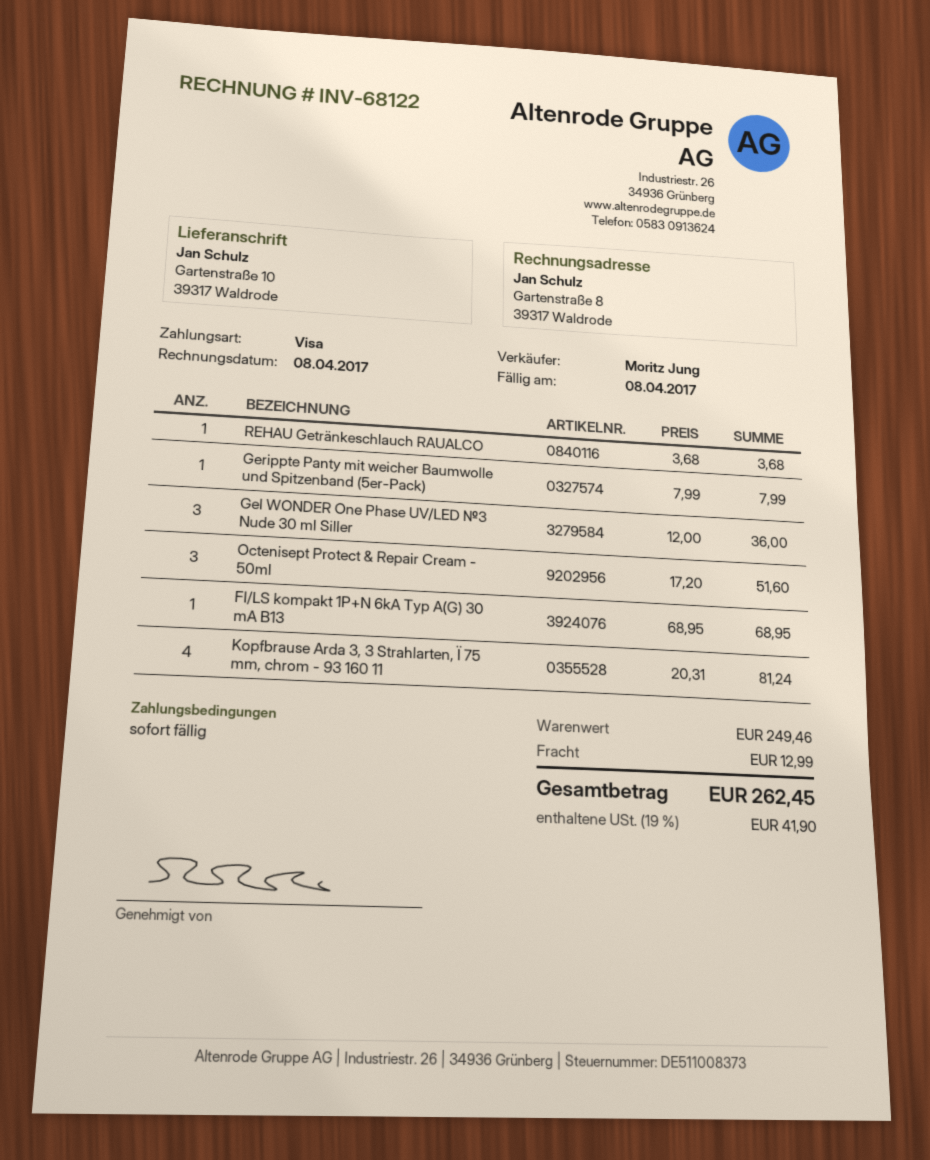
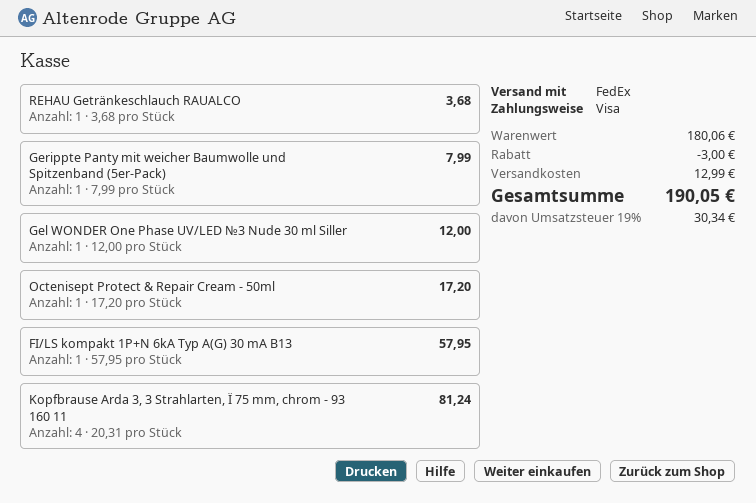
Gel WONDER One Phase UV/LED №3 Nude 30 ml Siller: 3 x 12.00 = 36.00 -> 1 x 12.00 = 12.00
Octenisept Protect & Repair Cream - 50ml: 3 x 17.20 = 51.60 -> 1 x 17.20 = 17.20
FI/LS kompakt 1P+N 6kA Typ A(G) 30 mA B13: 1 x 68.95 = 68.95 -> 1 x 57.95 = 57.95
subtotal: 249.46 -> 180.06
discount: none -> 3.00
tax: 19% = 41.90 -> 19% = 30.34
total: 262.45 -> 190.05

